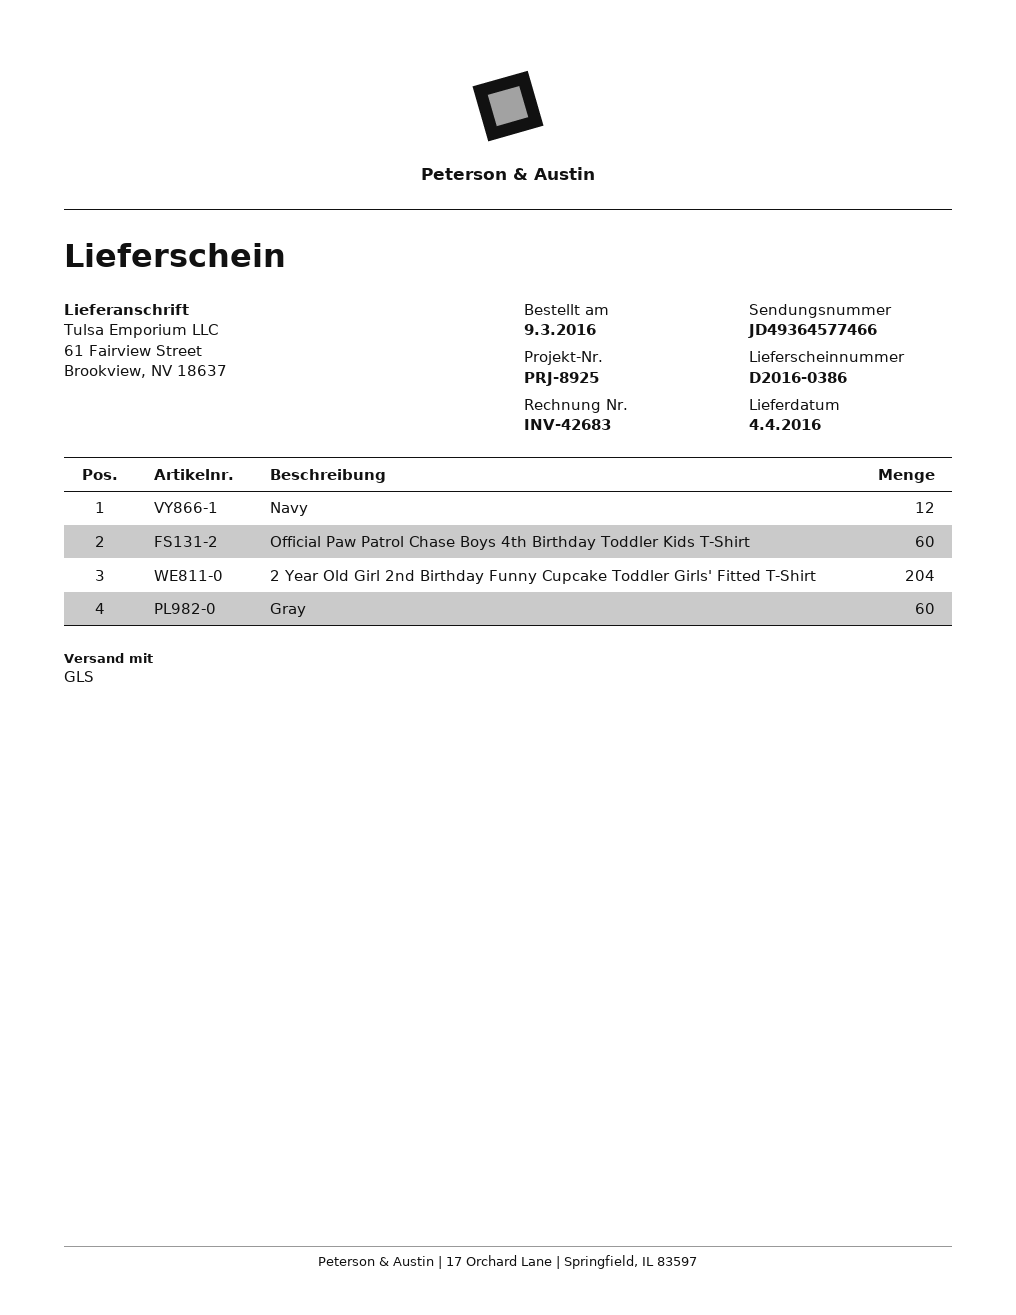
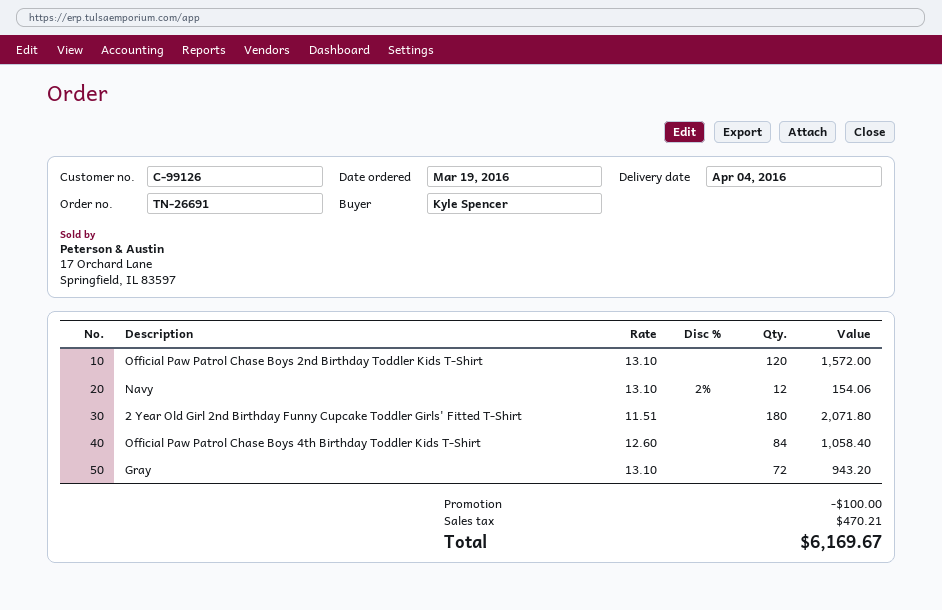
order date: 2016-03-09 -> 2016-03-19
Official Paw Patrol Chase Boys 4th Birthday Toddler Kids T-Shirt: 60 -> 84
2 Year Old Girl 2nd Birthday Funny Cupcake Toddler Girls' Fitted T-Shirt: 204 -> 180
Gray: 60 -> 72
Official Paw Patrol Chase Boys 2nd Birthday Toddler Kids T-Shirt: none -> 120

